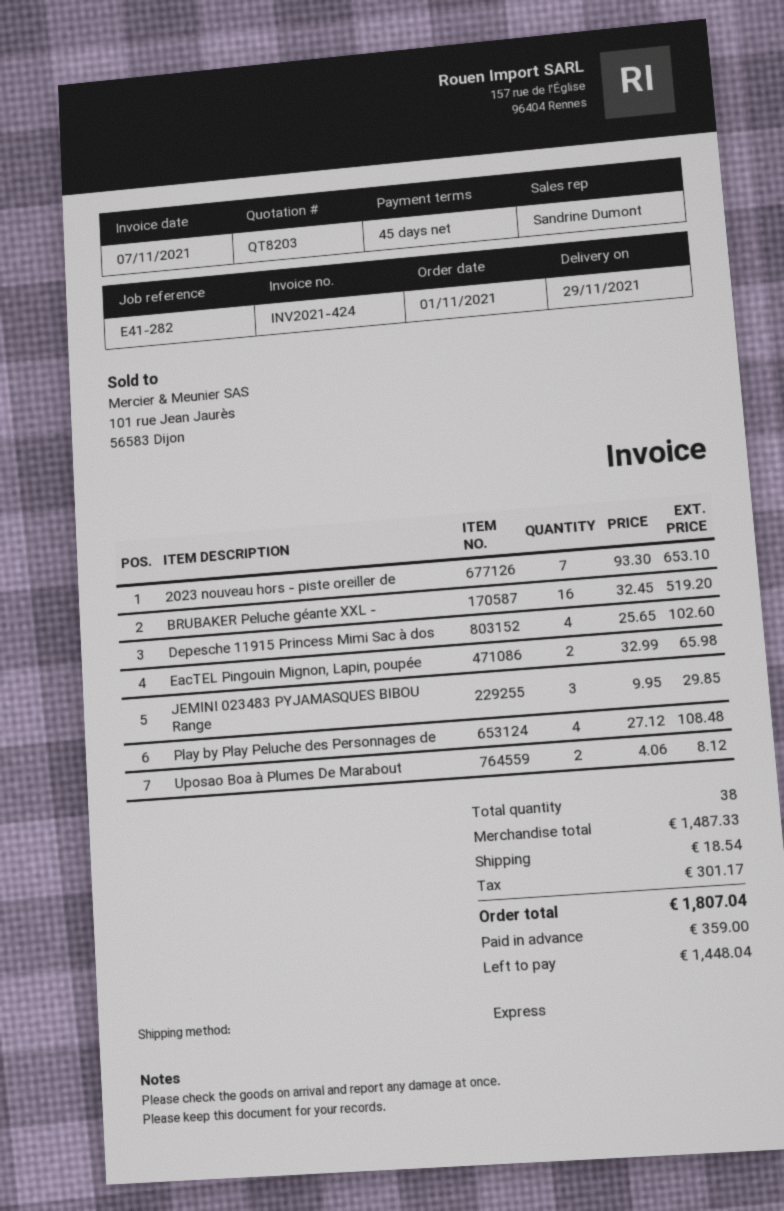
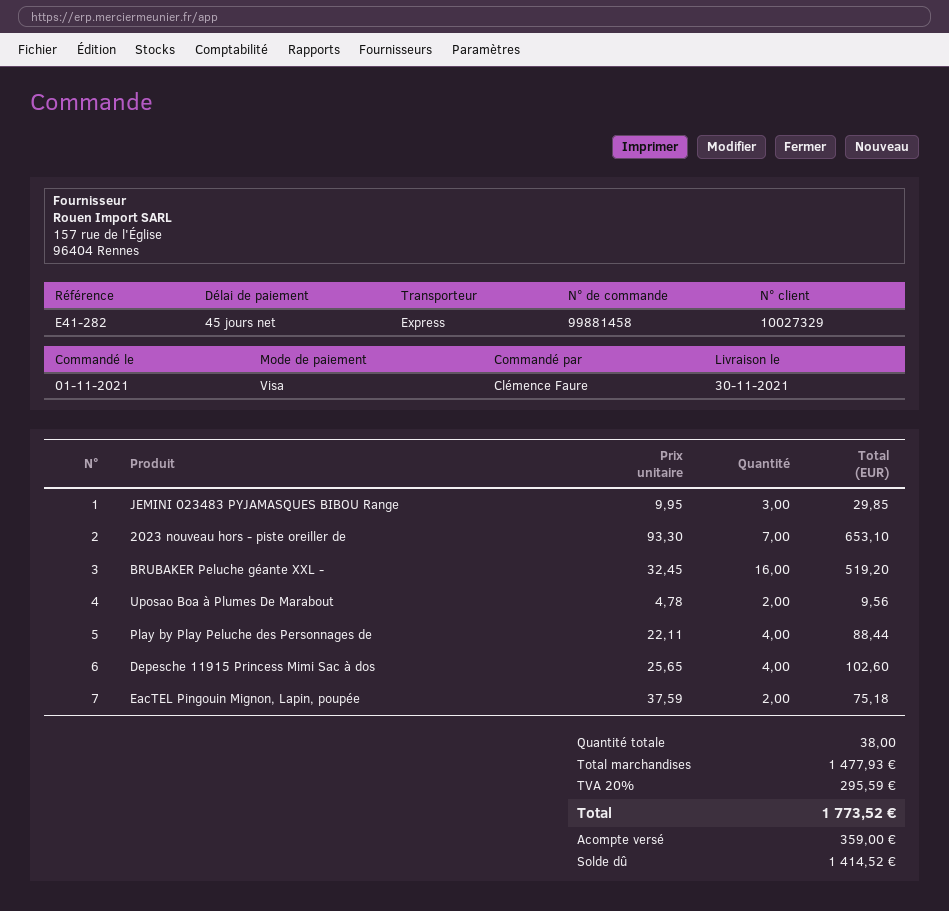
delivery date: 2021-11-29 -> 2021-11-30
EacTEL Pingouin Mignon, Lapin, poupée: 2 x 32.99 = 65.98 -> 2 x 37.59 = 75.18
Play by Play Peluche des Personnages de: 4 x 27.12 = 108.48 -> 4 x 22.11 = 88.44
Uposao Boa à Plumes De Marabout: 2 x 4.06 = 8.12 -> 2 x 4.78 = 9.56
subtotal: 1487.33 -> 1477.93
shipping: 18.54 -> none
tax: 301.17 -> 295.59
total: 1807.04 -> 1773.52
balance: 1448.04 -> 1414.52

